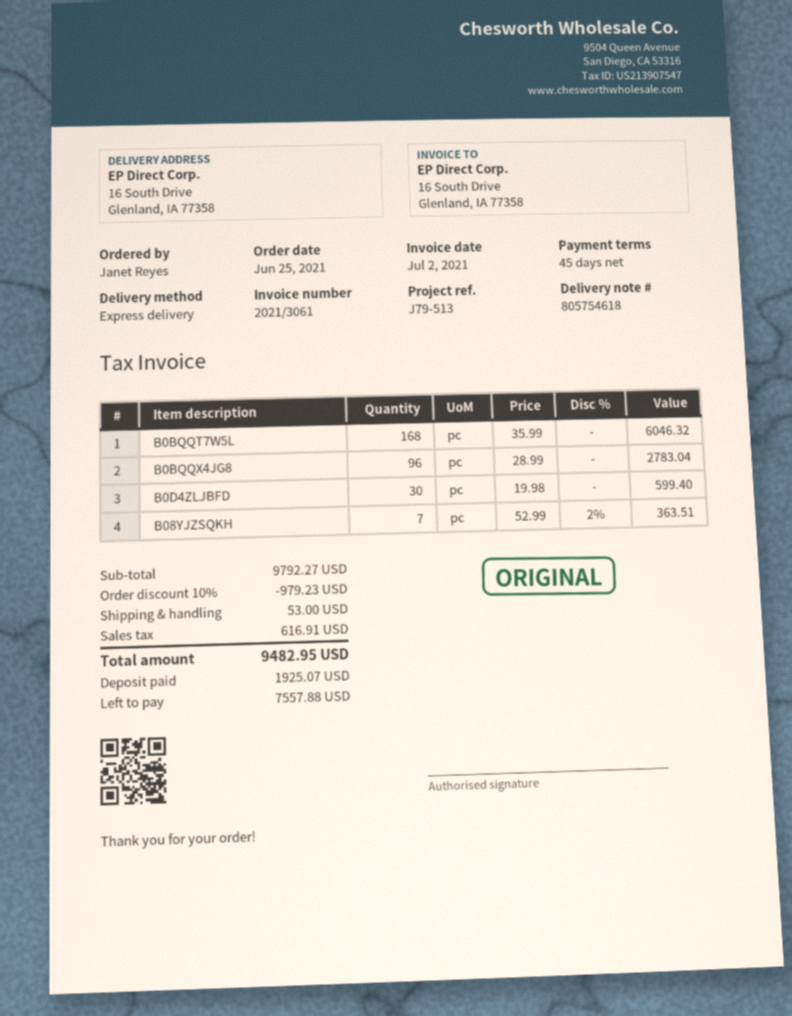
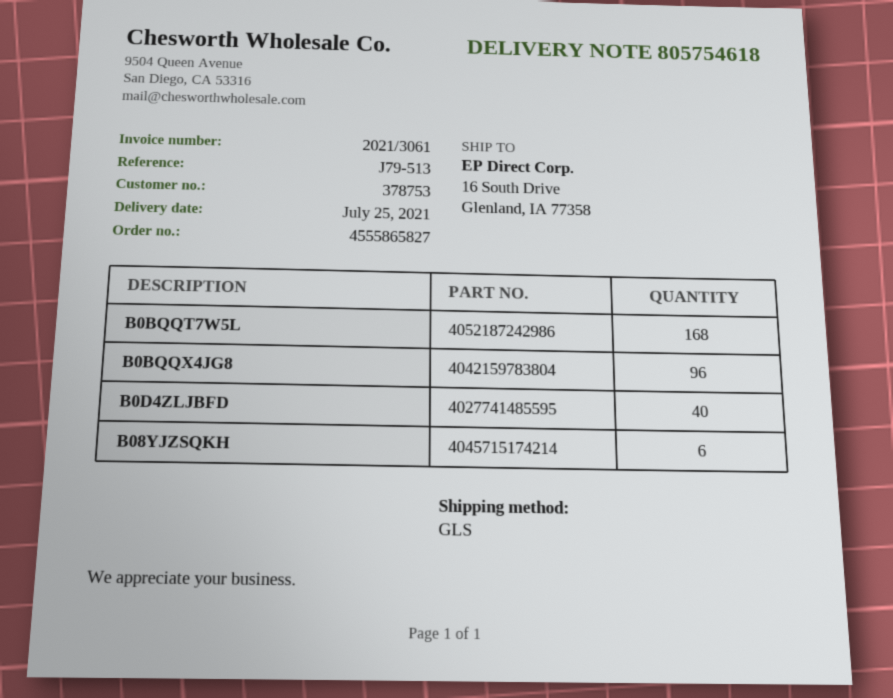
shipping method: express -> GLS
B0D4ZLJBFD: 30 -> 40
B08YJZSQKH: 7 -> 6

